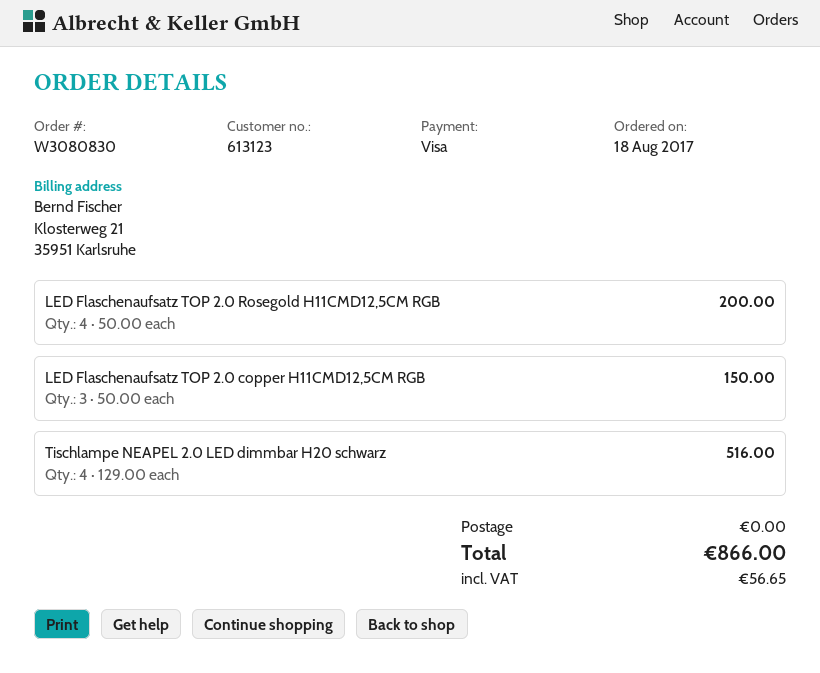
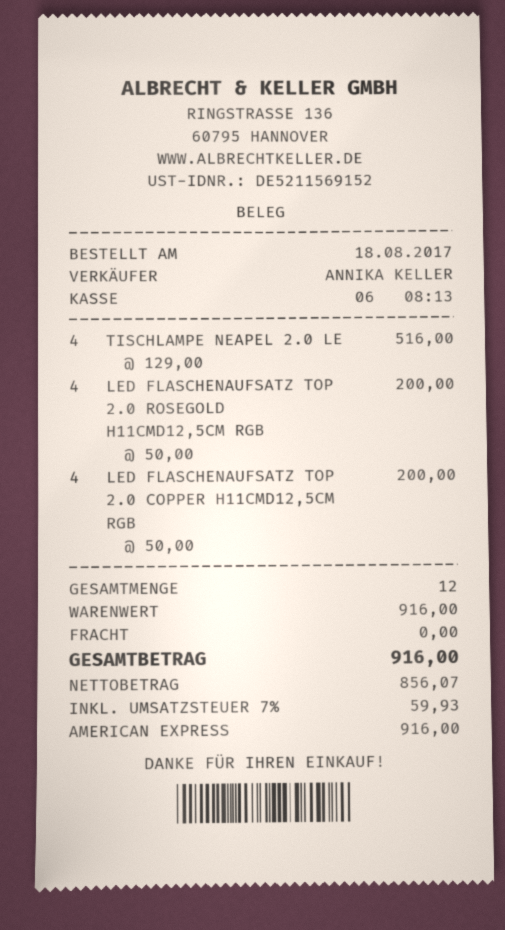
payment method: Visa -> American Express
LED Flaschenaufsatz TOP 2.0 copper H11CMD12,5CM RGB: 3 x 50.00 = 150.00 -> 4 x 50.00 = 200.00
tax: 56.65 -> 59.93
total: 866.00 -> 916.00

